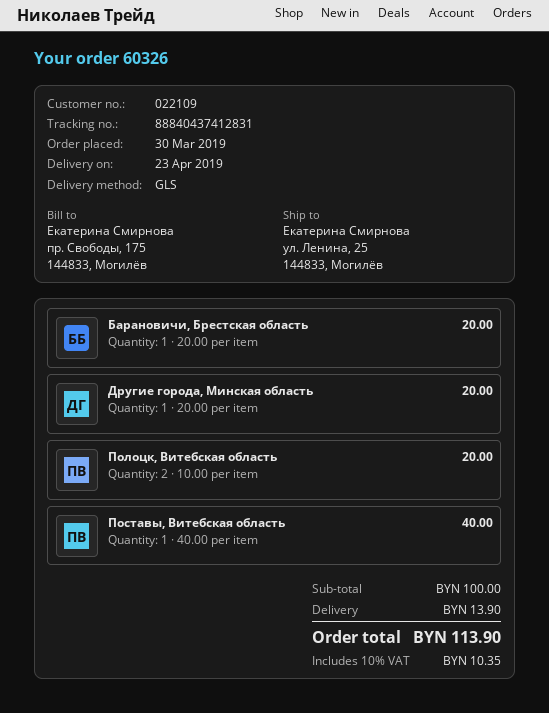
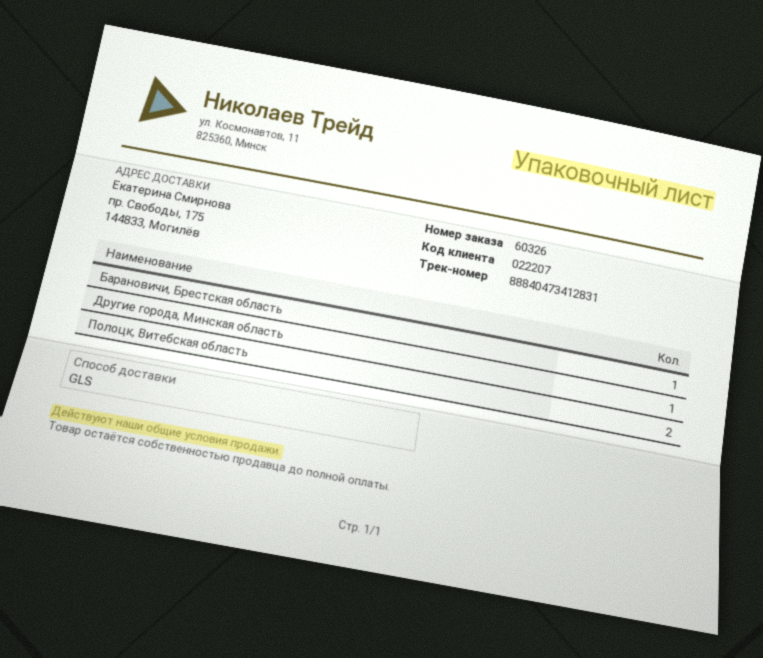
customer number: 022109 -> 022207
tracking number: 88840437412831 -> 88840473412831
ship to: ул. Ленина, 25, 144833, Могилёв -> пр. Свободы, 175, 144833, Могилёв
Поставы, Витебская область: 1 -> none

